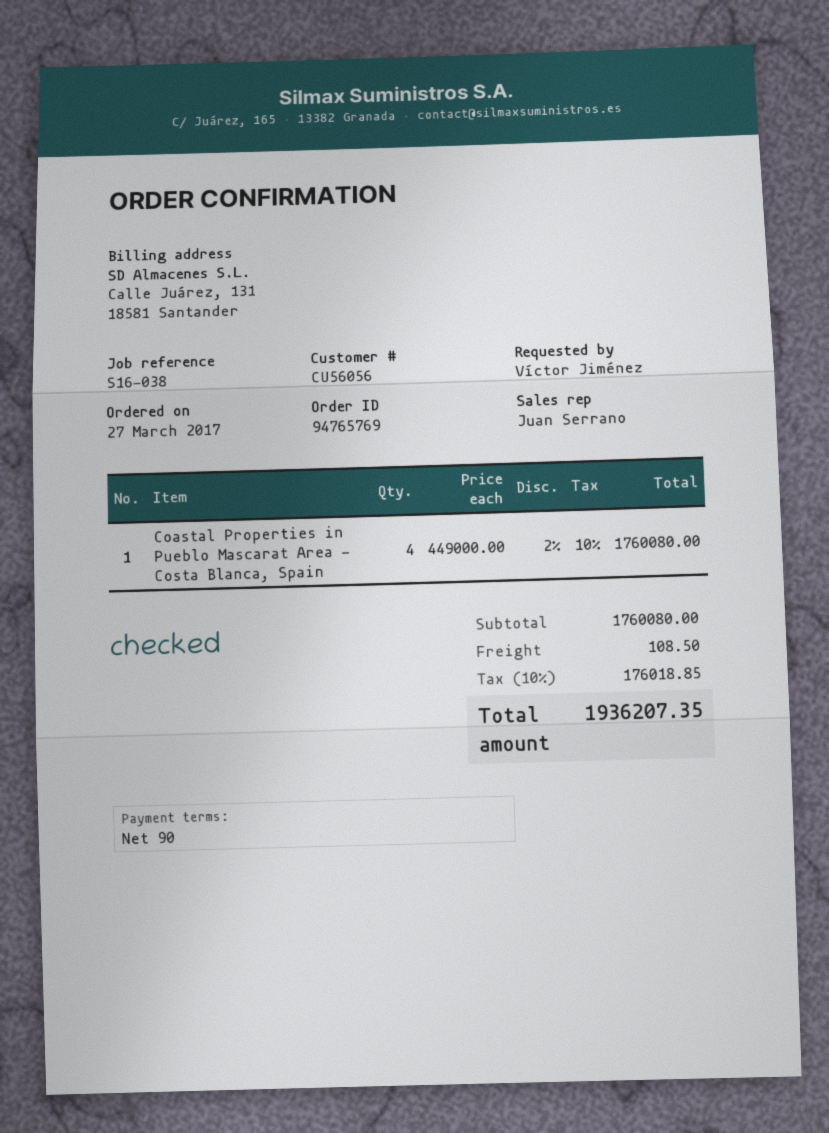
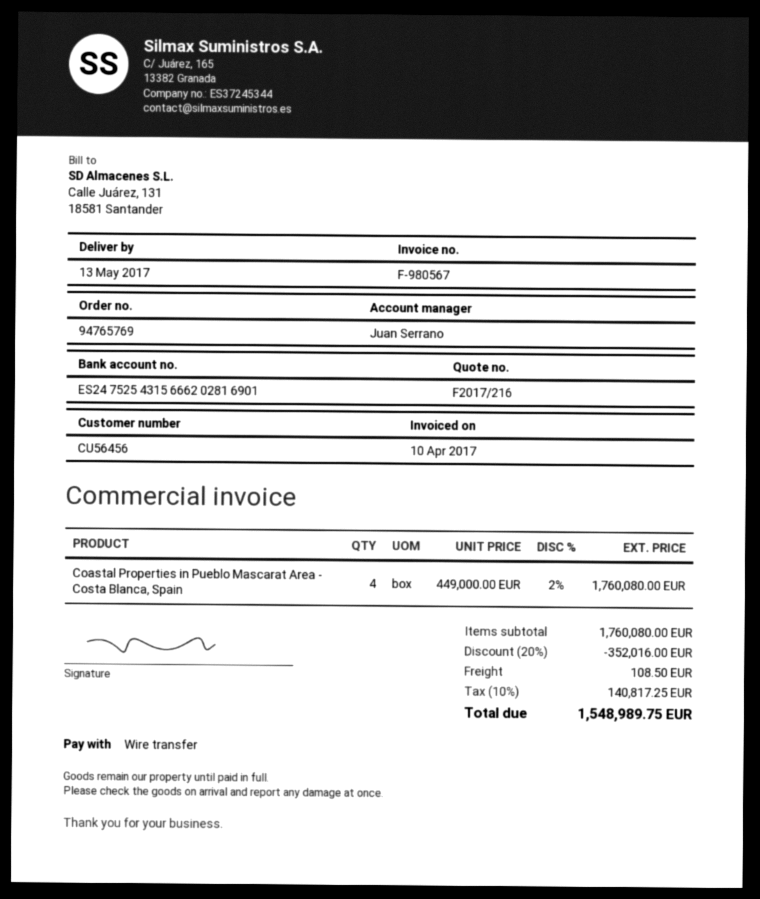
customer number: CU56056 -> CU56456
discount: none -> 20% = 352016.00
tax: 10% = 176018.85 -> 10% = 140817.25
total: 1936207.35 -> 1548989.75

